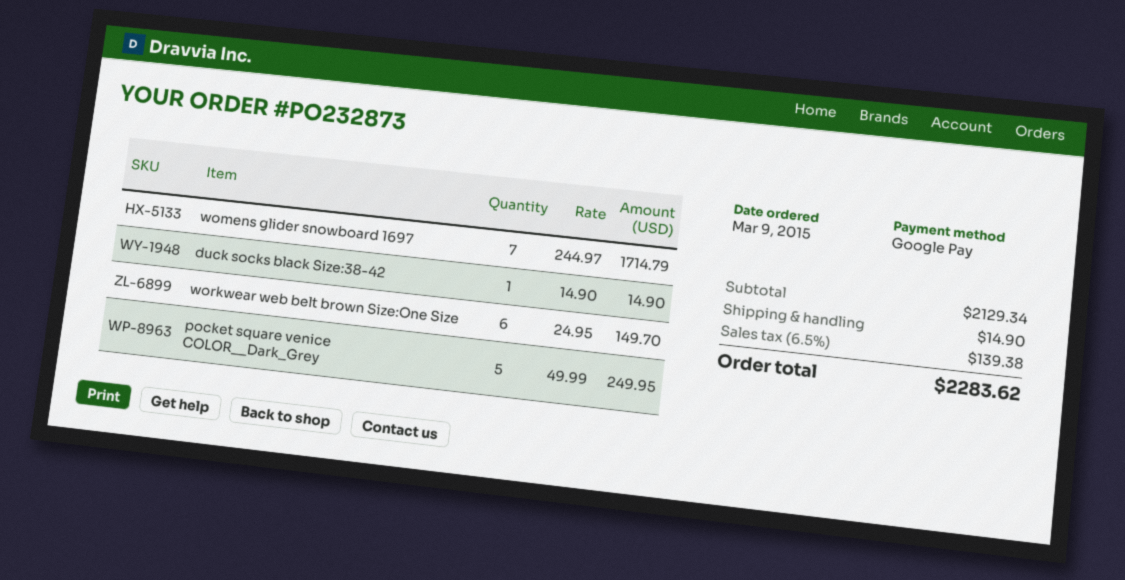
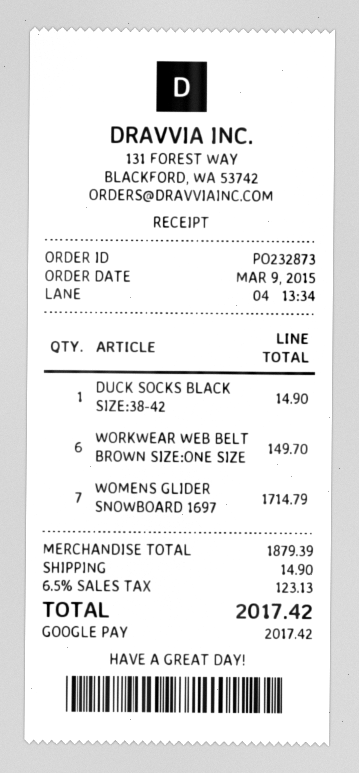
pocket square venice COLOR__Dark_Grey: 5 for 249.95 -> none
subtotal: 2129.34 -> 1879.39
tax: 6.5% = 139.38 -> 6.5% = 123.13
total: 2283.62 -> 2017.42

